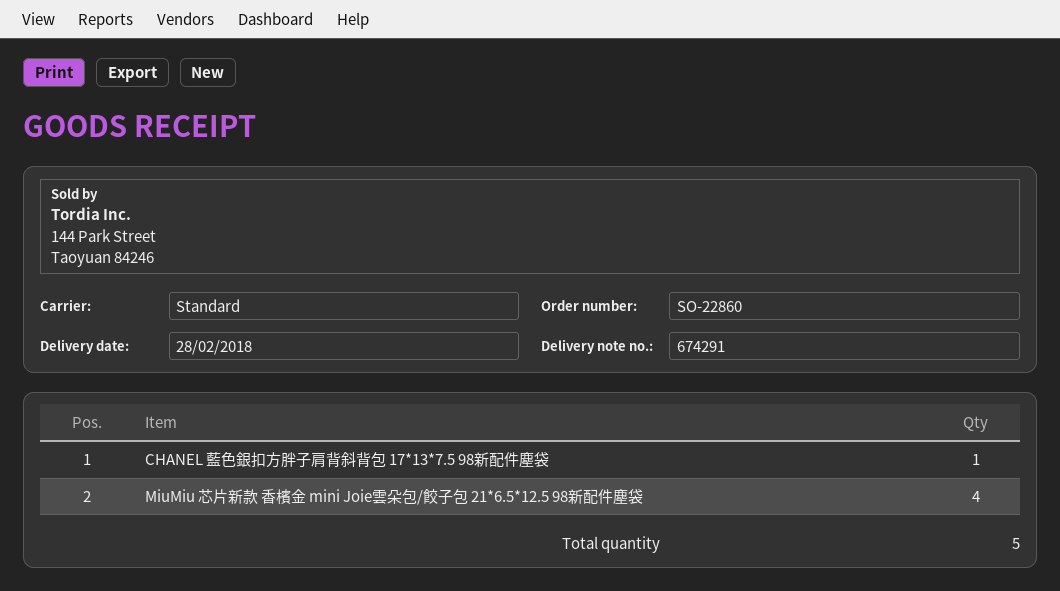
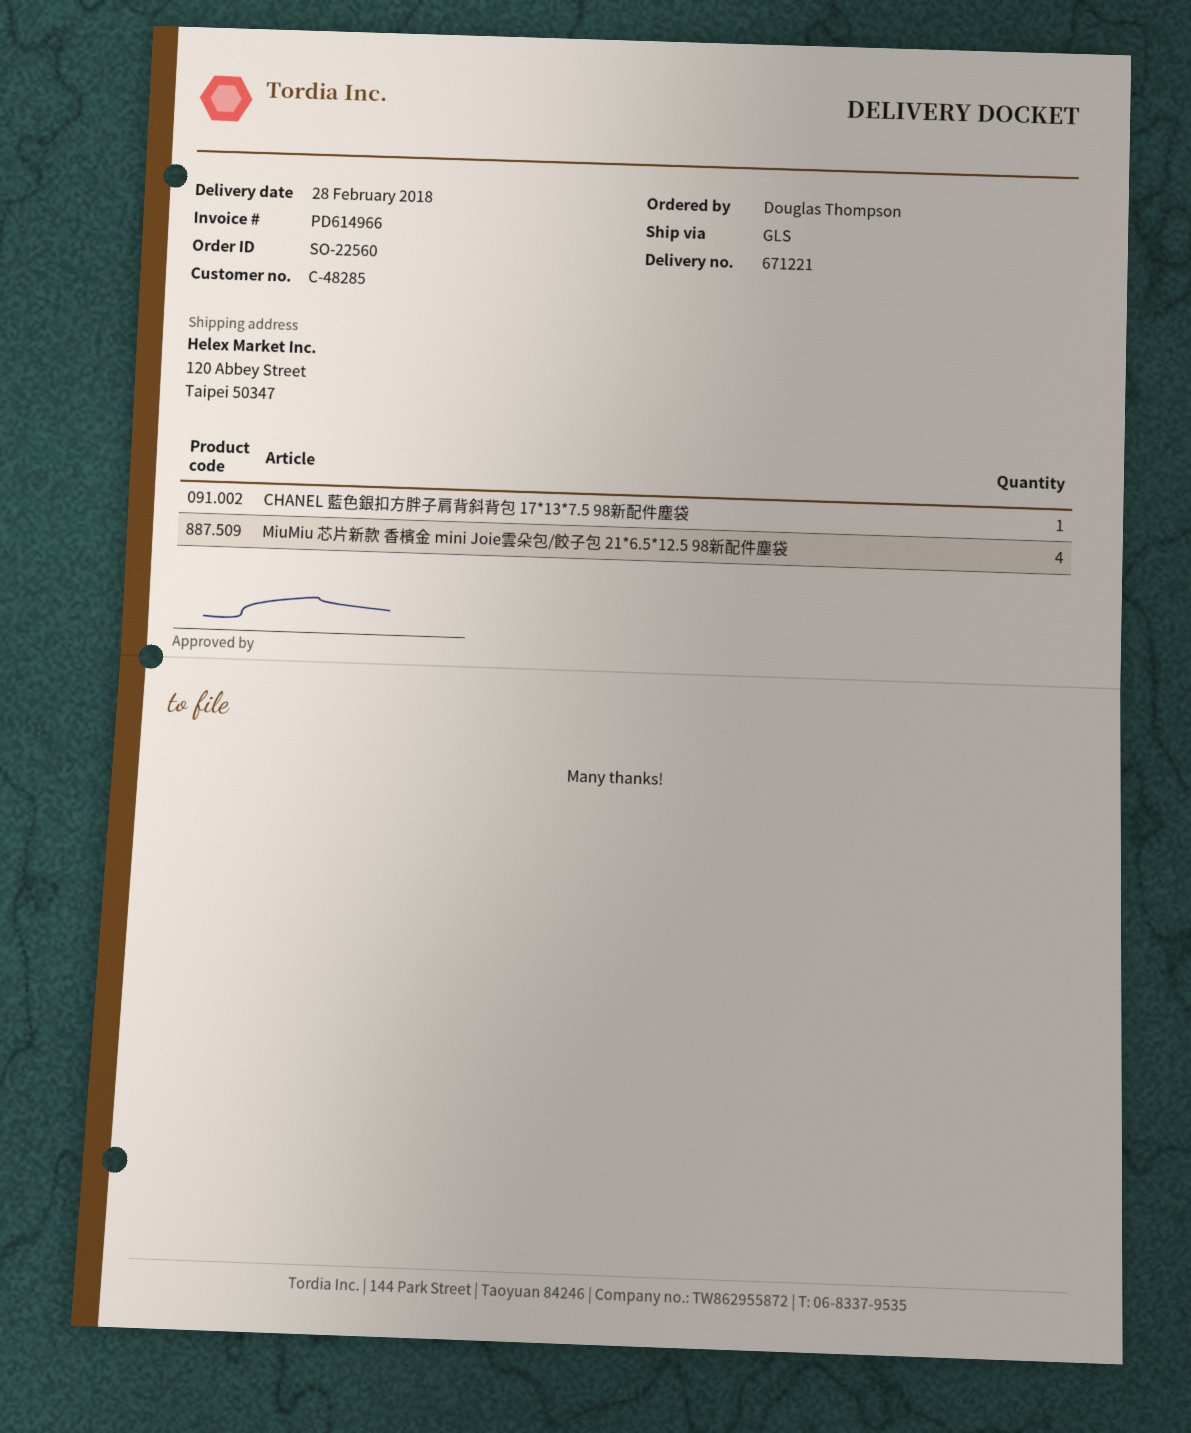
order number: SO-22860 -> SO-22560
delivery note number: 674291 -> 671221
shipping method: standard -> GLS

